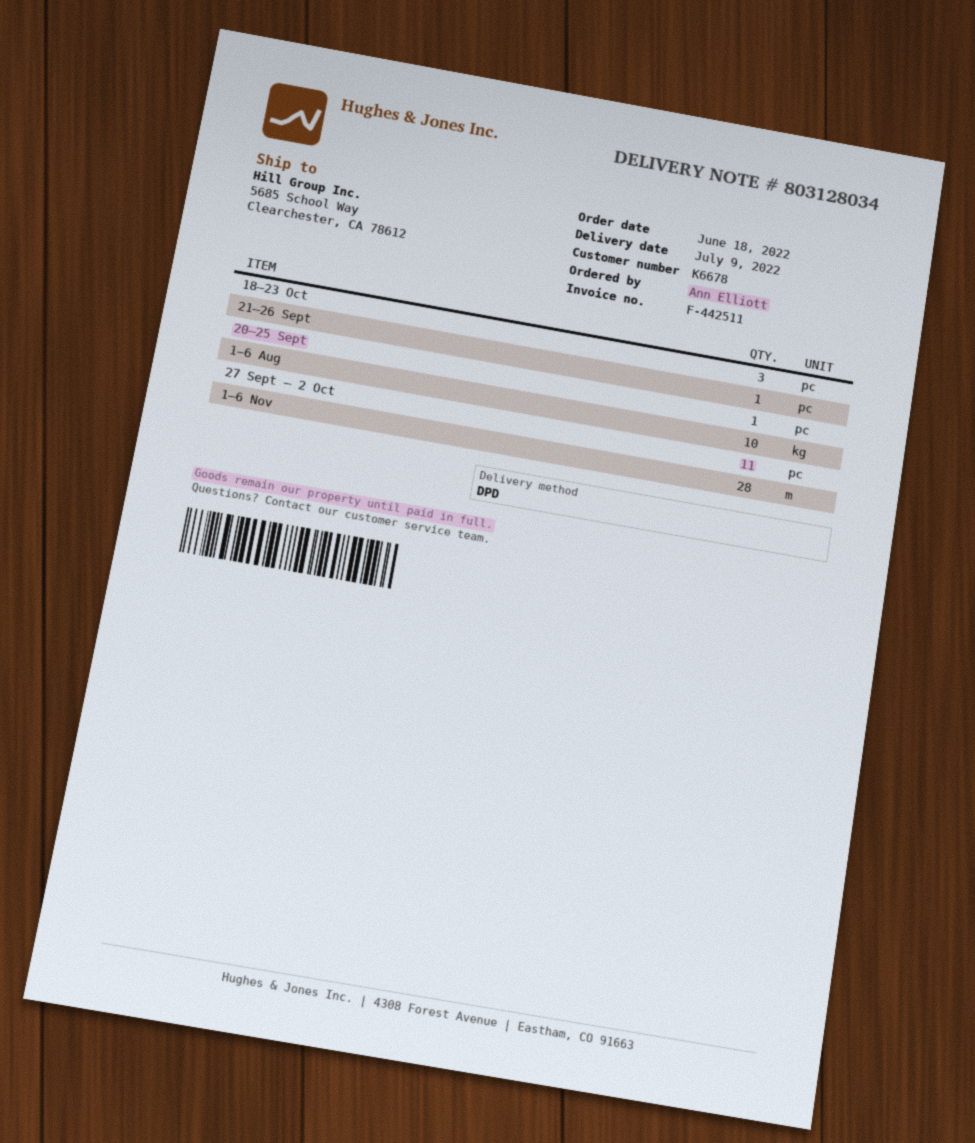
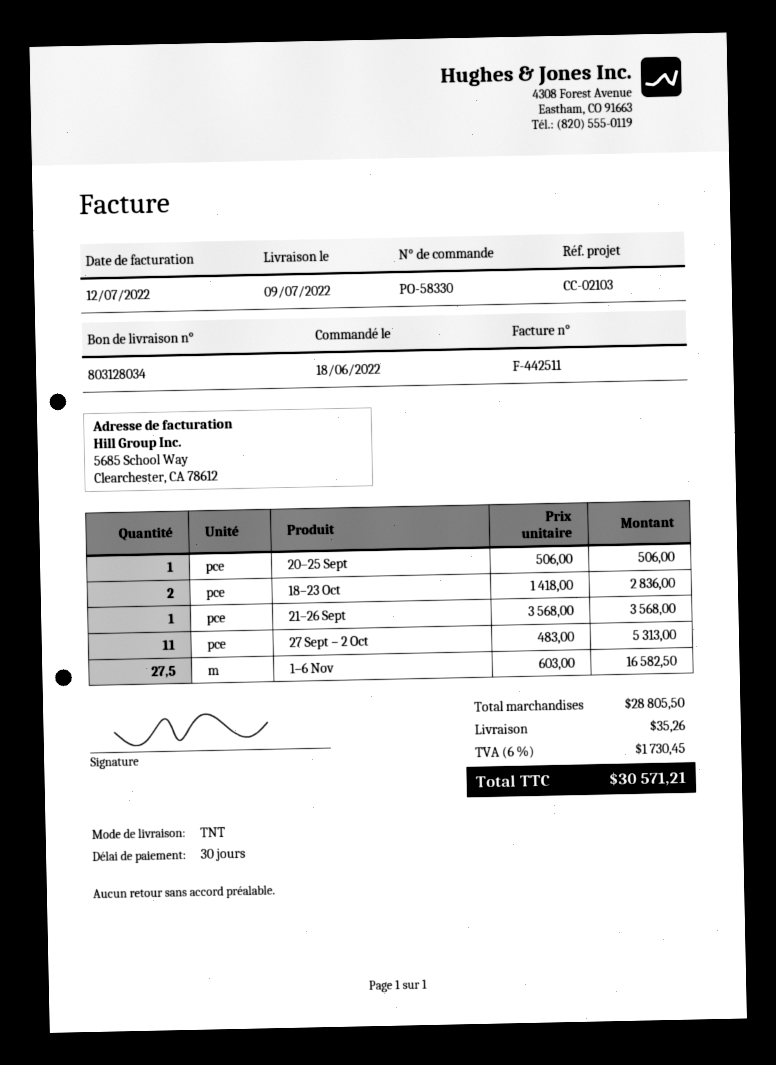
shipping method: DPD -> TNT
18–23 Oct: 3 -> 2
1–6 Aug: 10 -> none
1–6 Nov: 28 -> 27.5

